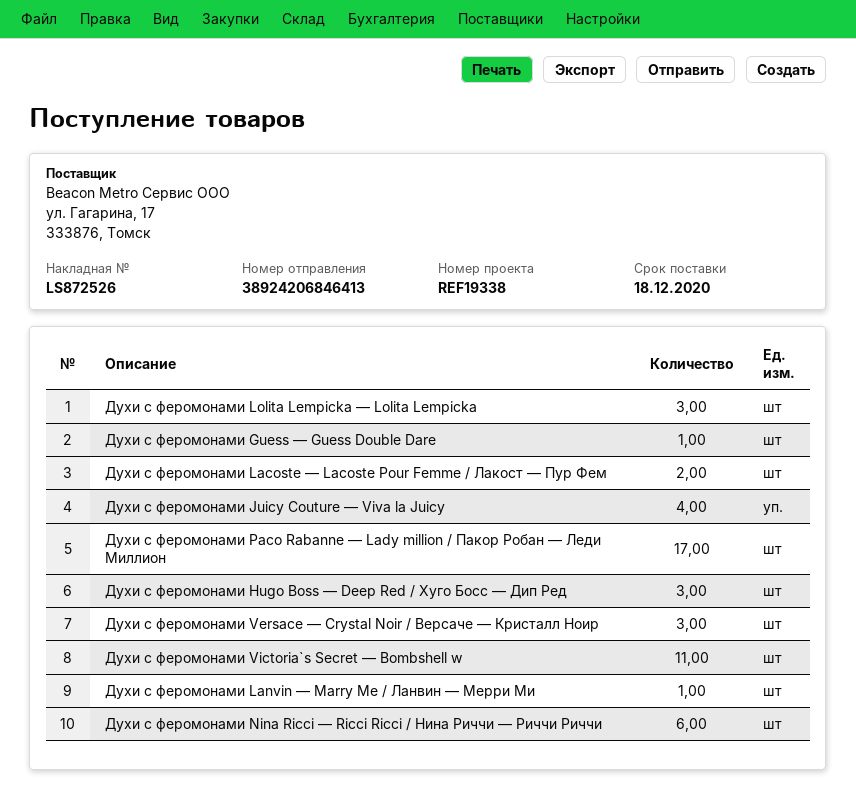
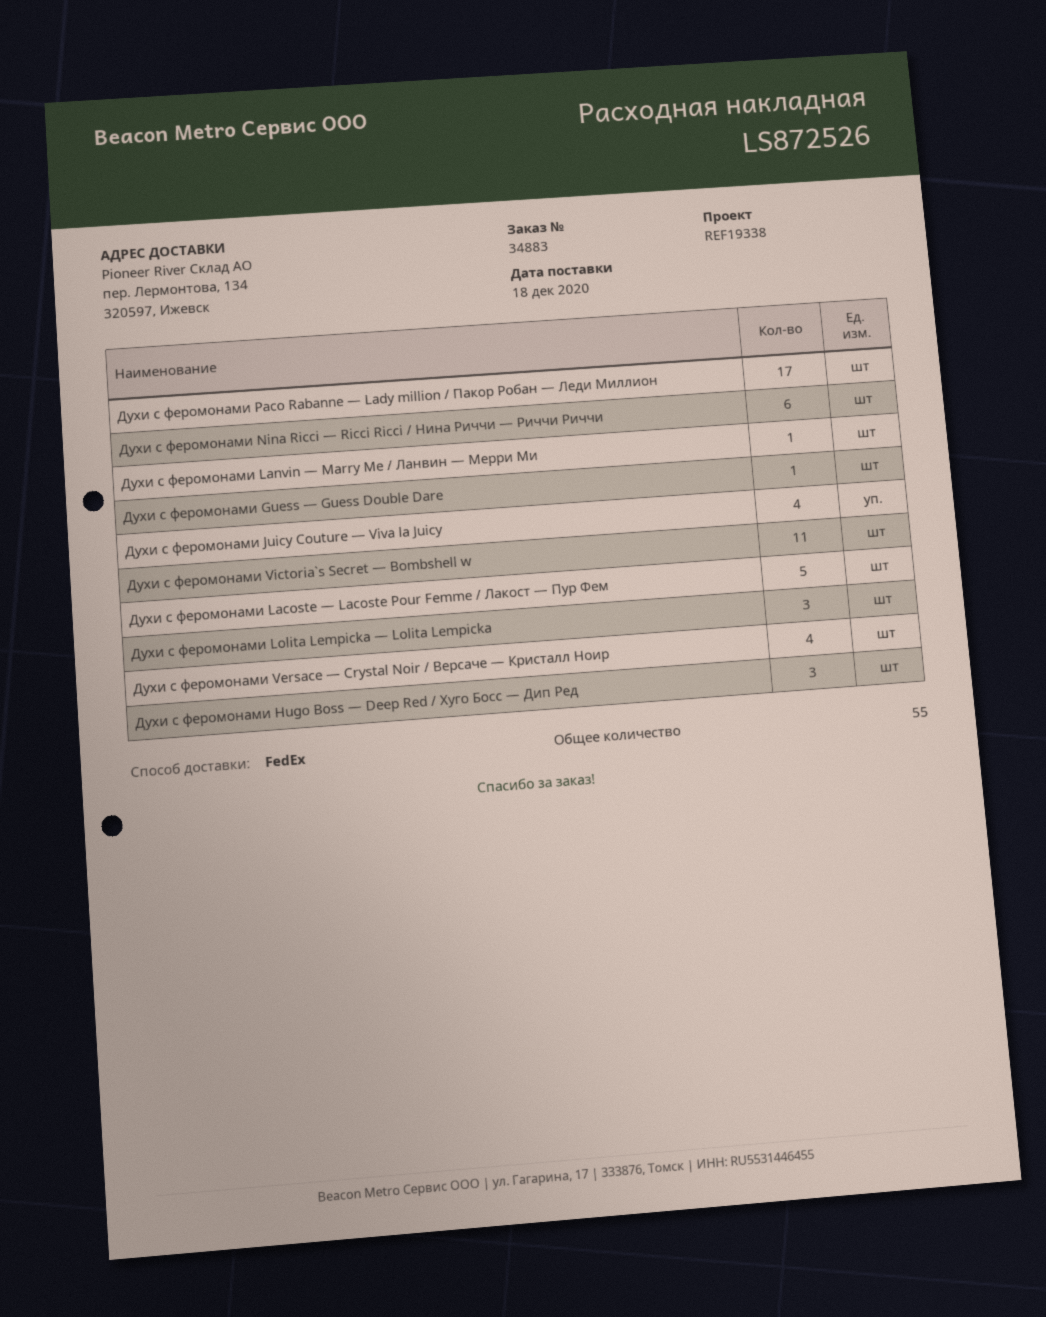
Духи с феромонами Lacoste — Lacoste Pour Femme / Лакост — Пур Фем: 2 -> 5
Духи с феромонами Versace — Crystal Noir / Версаче — Кристалл Ноир: 3 -> 4

